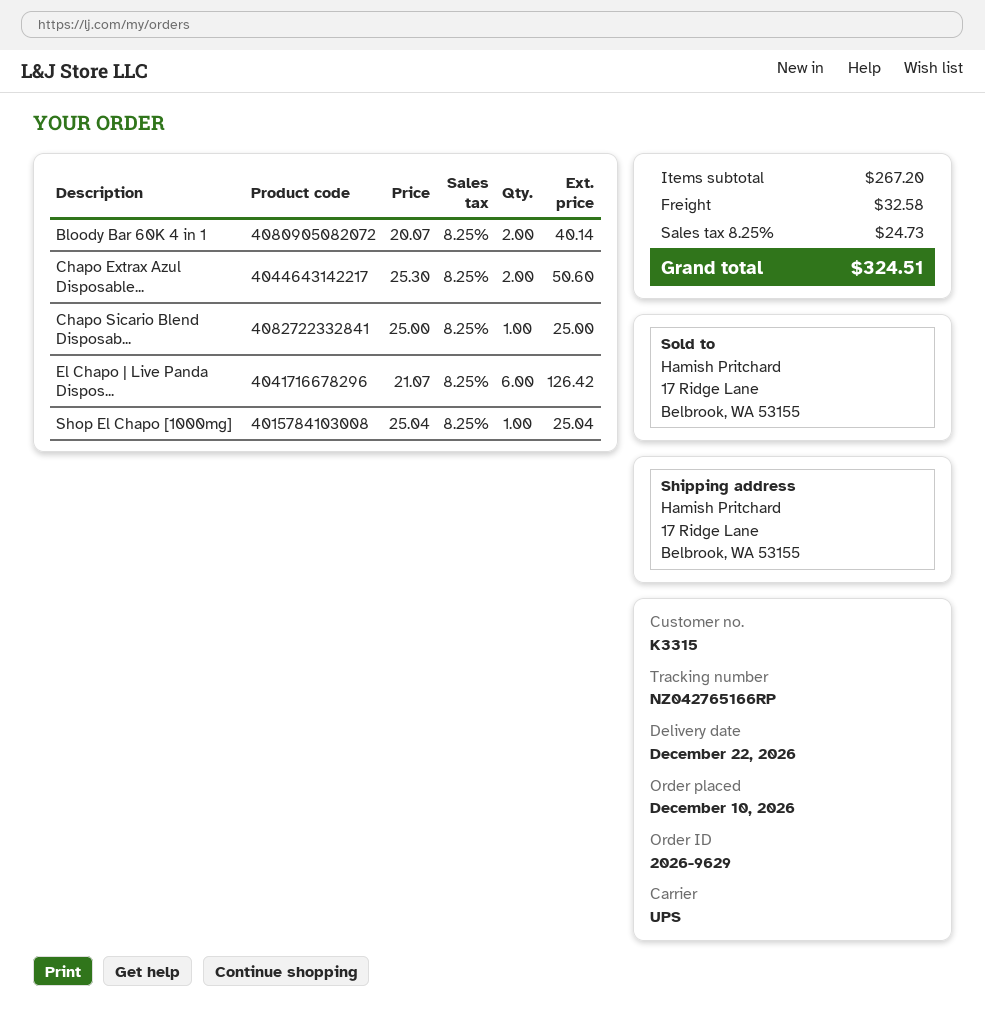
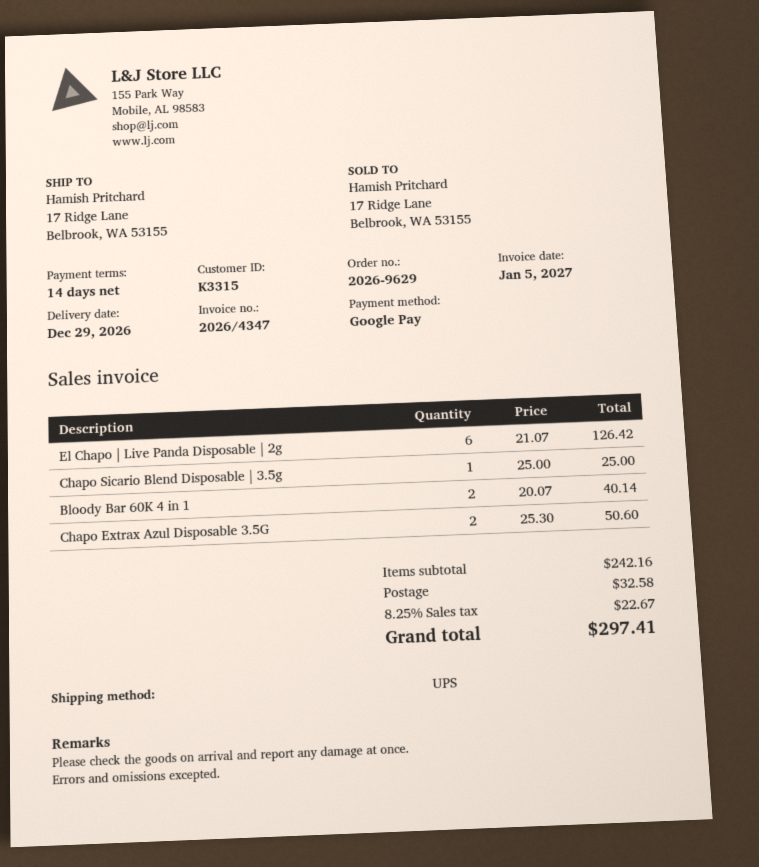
delivery date: 2026-12-22 -> 2026-12-29
Shop El Chapo [1000mg]: 1 x 25.04 = 25.04 -> none
subtotal: 267.20 -> 242.16
tax: 8.25% = 24.73 -> 8.25% = 22.67
total: 324.51 -> 297.41

